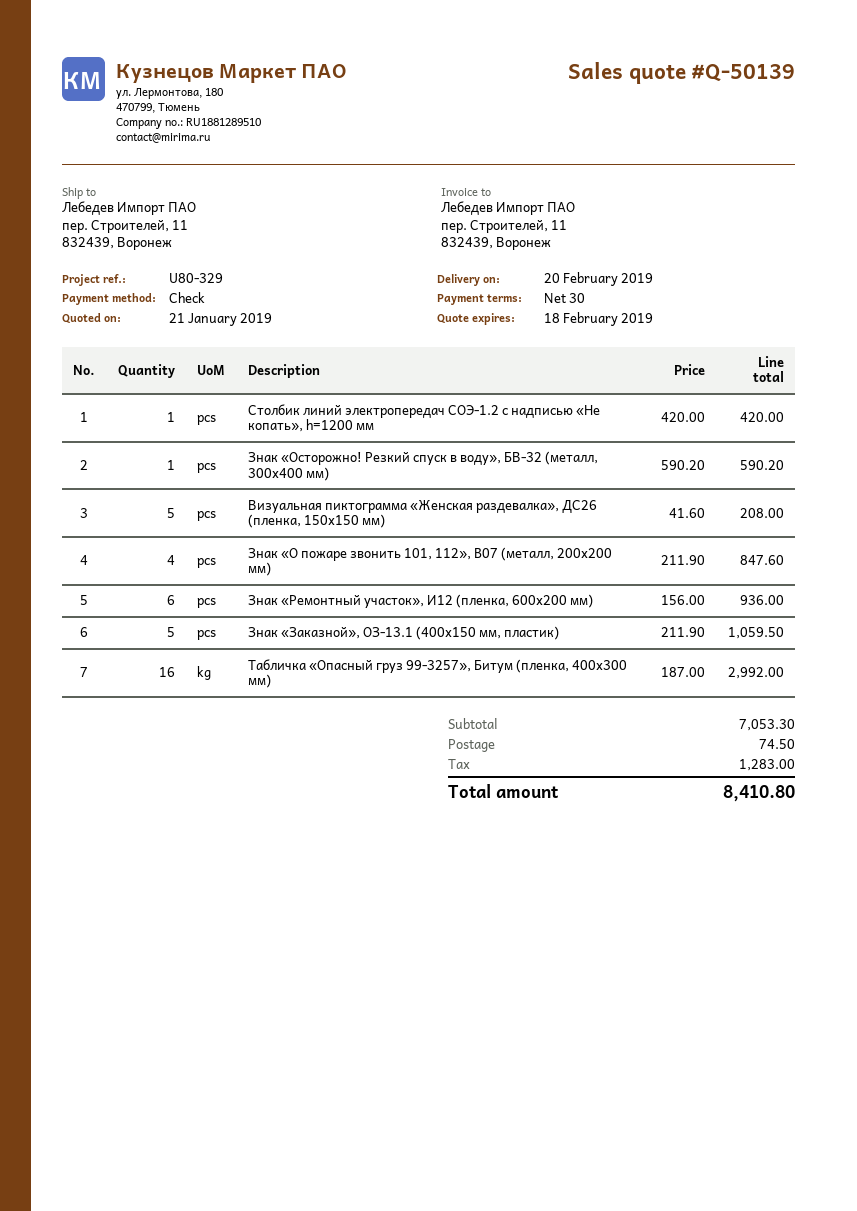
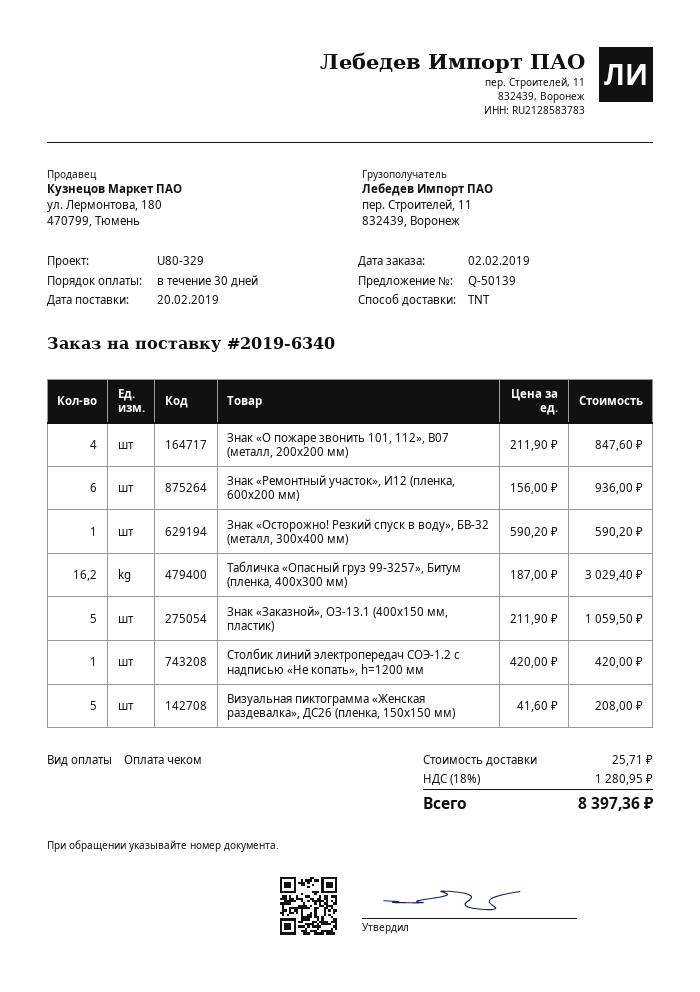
Табличка «Опасный груз 99-3257», Битум (пленка, 400х300 мм): 16 x 187.00 = 2992.00 -> 16.2 x 187.00 = 3029.40
shipping: 74.50 -> 25.71
tax: 1283.00 -> 1280.95
total: 8410.80 -> 8397.36

